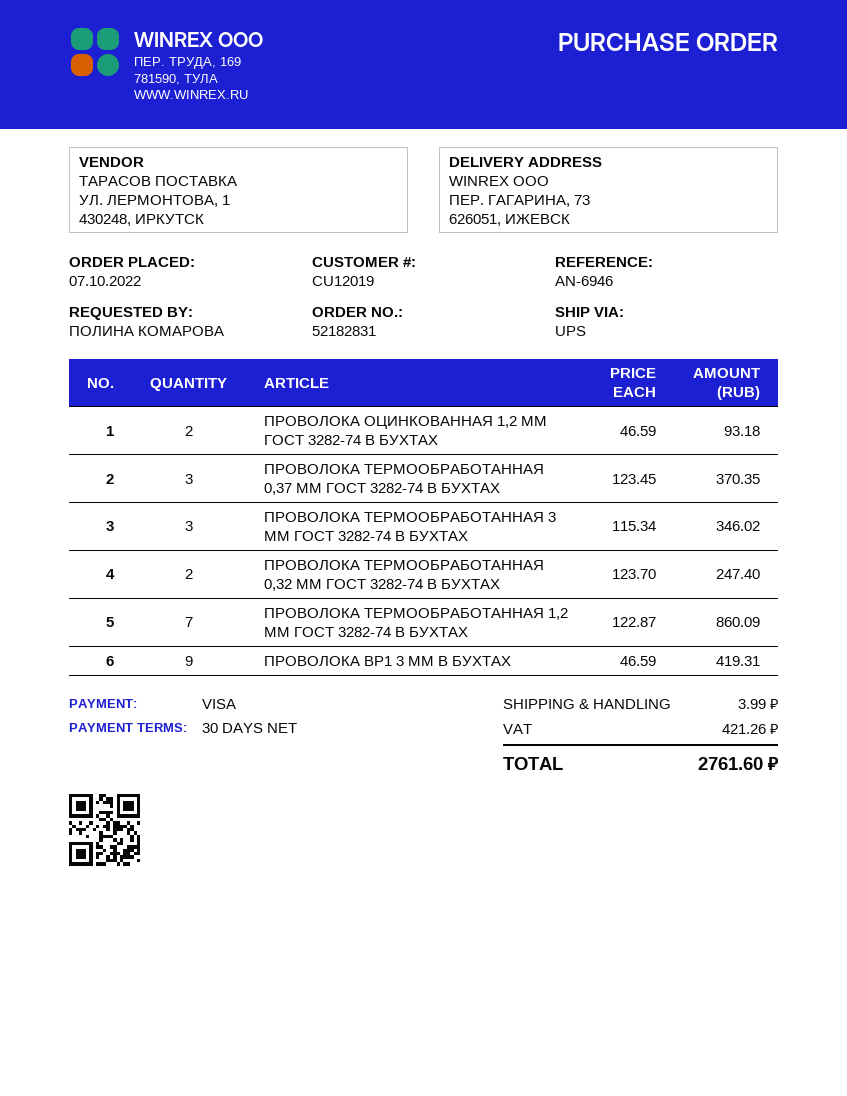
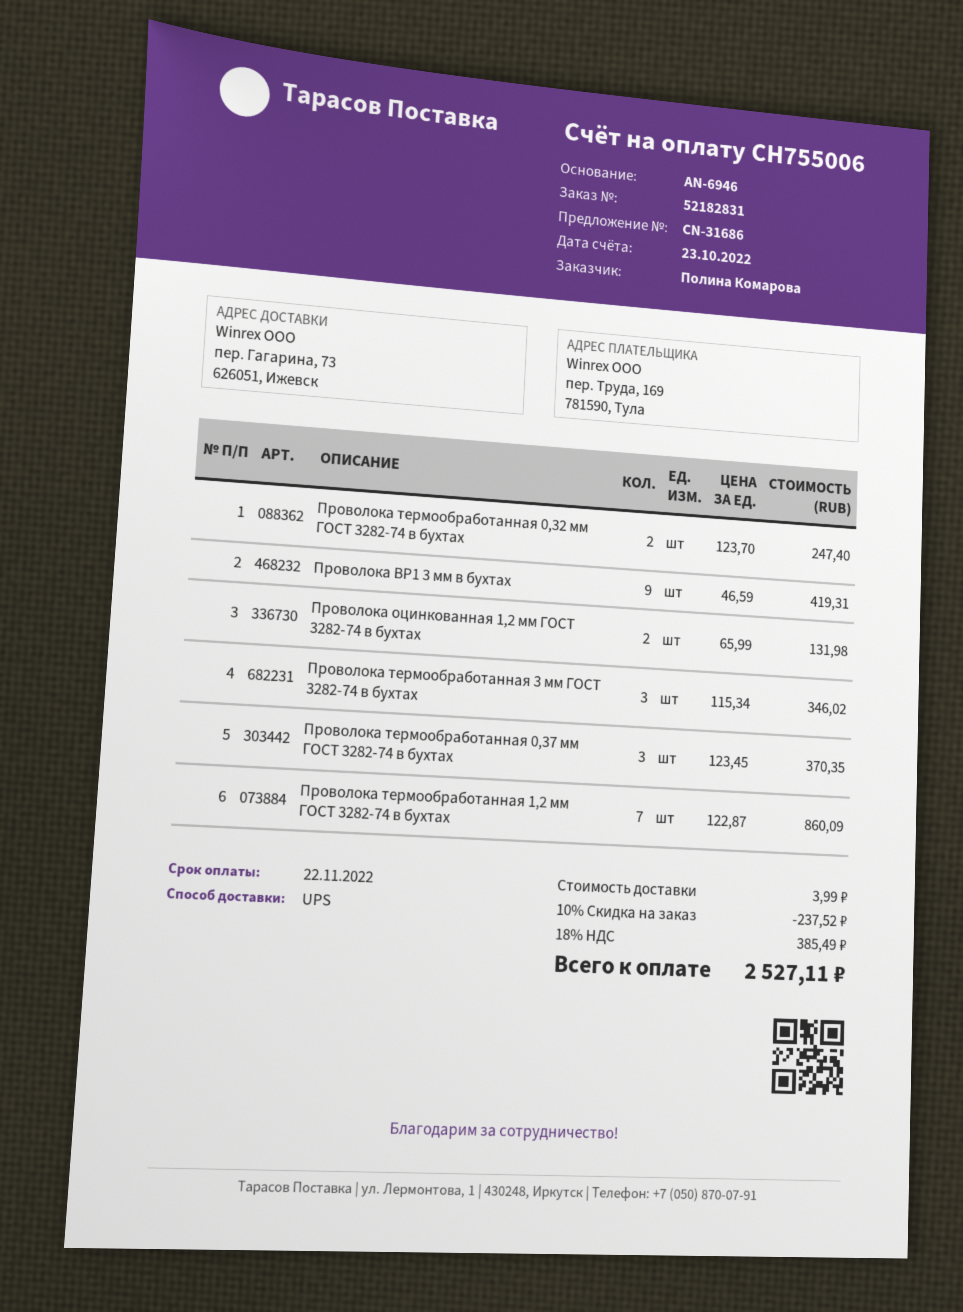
ПРОВОЛОКА ОЦИНКОВАННАЯ 1,2 ММ ГОСТ 3282-74 В БУХТАХ: 2 x 46.59 = 93.18 -> 2 x 65.99 = 131.98
discount: none -> 10% = 237.52
tax: 421.26 -> 385.49
total: 2761.60 -> 2527.11

